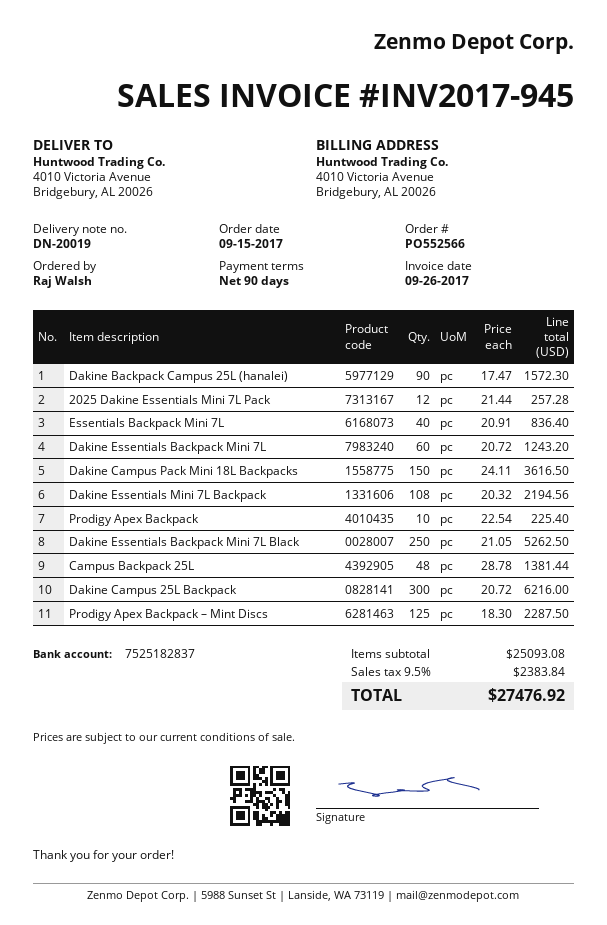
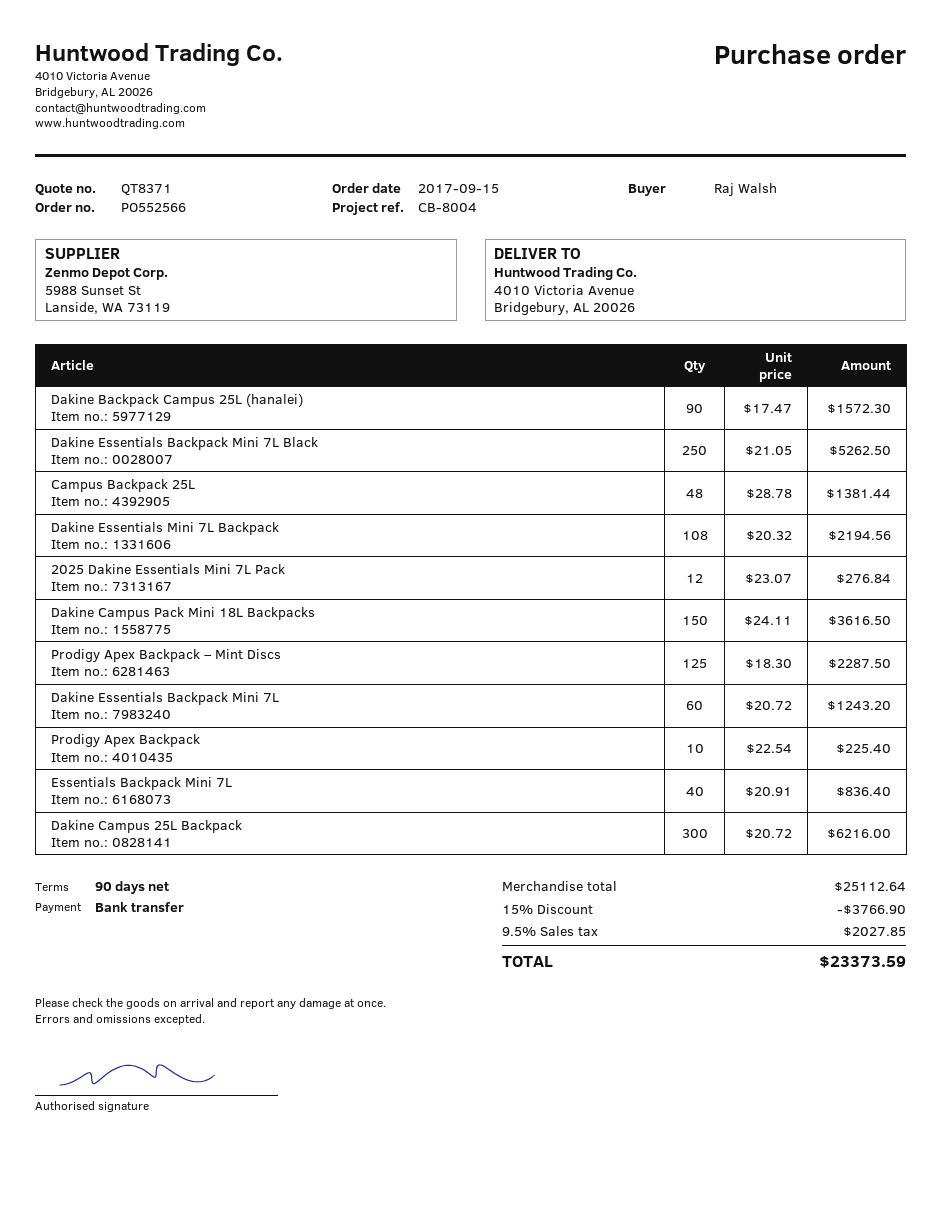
2025 Dakine Essentials Mini 7L Pack: 12 x 21.44 = 257.28 -> 12 x 23.07 = 276.84
subtotal: 25093.08 -> 25112.64
discount: none -> 15% = 3766.90
tax: 9.5% = 2383.84 -> 9.5% = 2027.85
total: 27476.92 -> 23373.59

